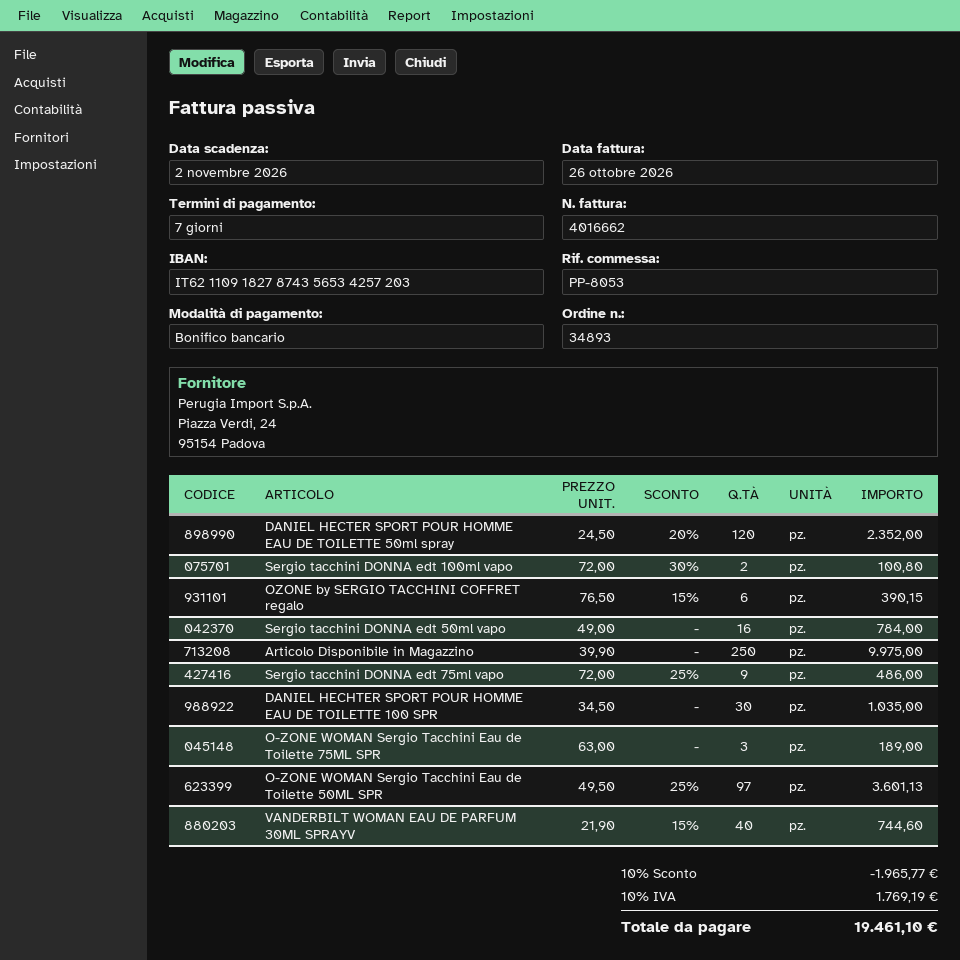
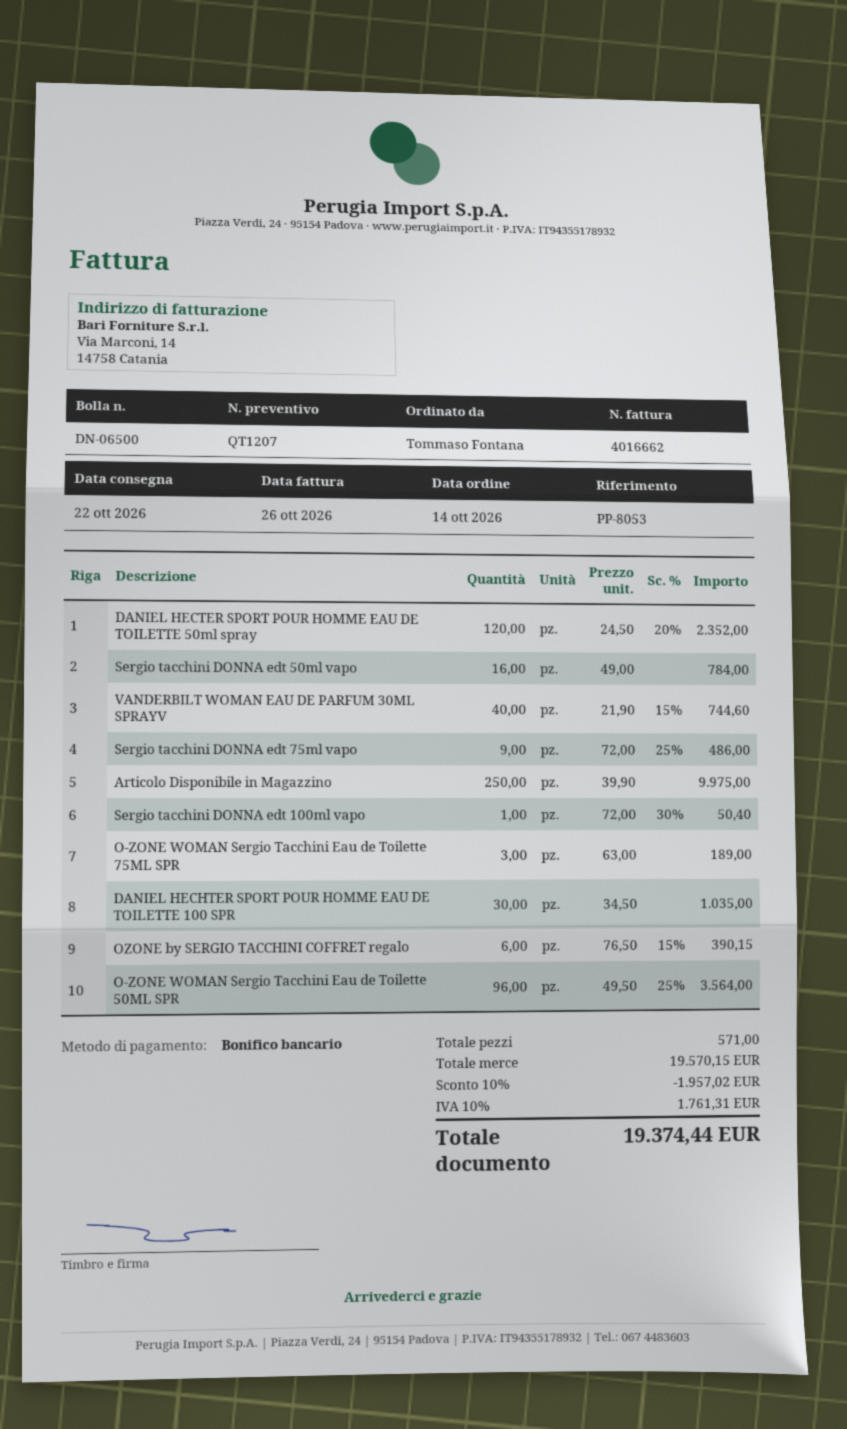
Sergio tacchini DONNA edt 100ml vapo: 2 x 72.00 - 30% = 100.80 -> 1 x 72.00 - 30% = 50.40
O-ZONE WOMAN Sergio Tacchini Eau de Toilette 50ML SPR: 97 x 49.50 - 25% = 3601.13 -> 96 x 49.50 - 25% = 3564.00
discount: 10% = 1965.77 -> 10% = 1957.02
tax: 10% = 1769.19 -> 10% = 1761.31
total: 19461.10 -> 19374.44

